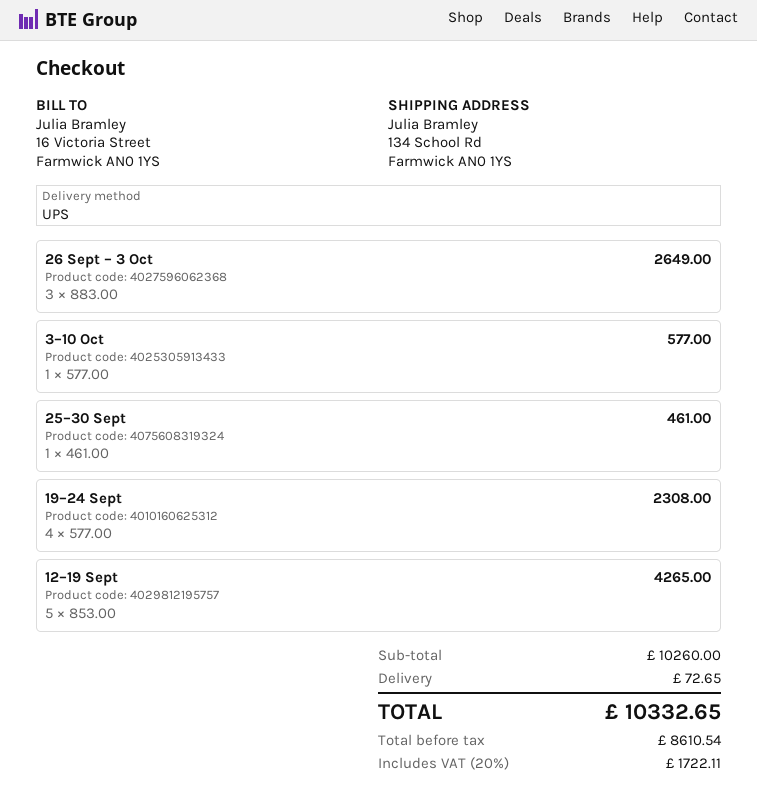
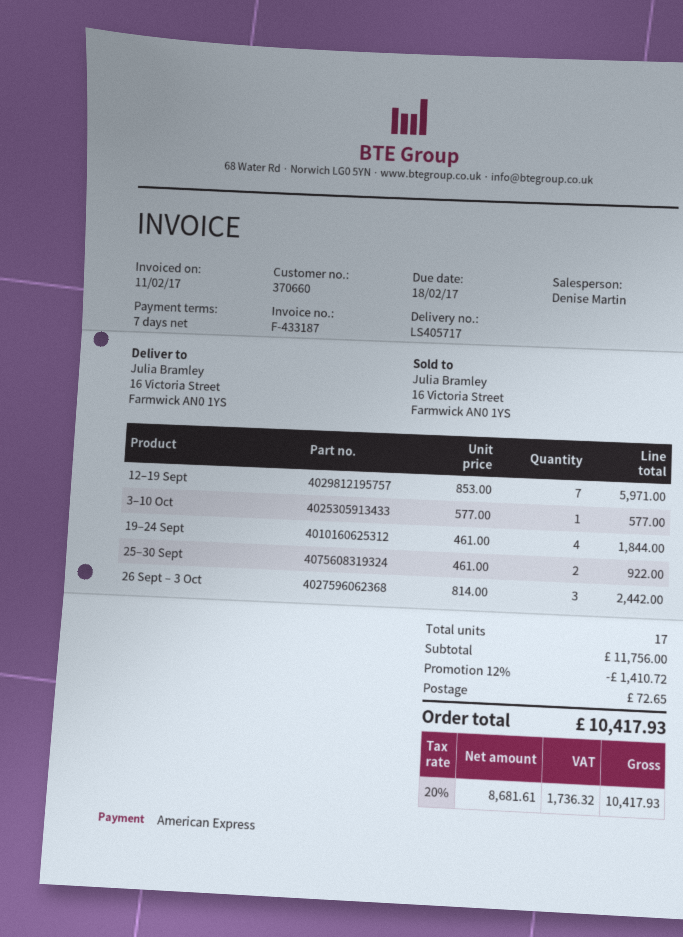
ship to: 134 School Rd, Farmwick AN0 1YS -> 16 Victoria Street, Farmwick AN0 1YS
26 Sept – 3 Oct: 3 x 883.00 = 2649.00 -> 3 x 814.00 = 2442.00
25–30 Sept: 1 x 461.00 = 461.00 -> 2 x 461.00 = 922.00
19–24 Sept: 4 x 577.00 = 2308.00 -> 4 x 461.00 = 1844.00
12–19 Sept: 5 x 853.00 = 4265.00 -> 7 x 853.00 = 5971.00
subtotal: 10260.00 -> 11756.00
discount: none -> 12% = 1410.72
net: 8610.54 -> 8681.61
tax: 20% = 1722.11 -> 20% = 1736.32
total: 10332.65 -> 10417.93

